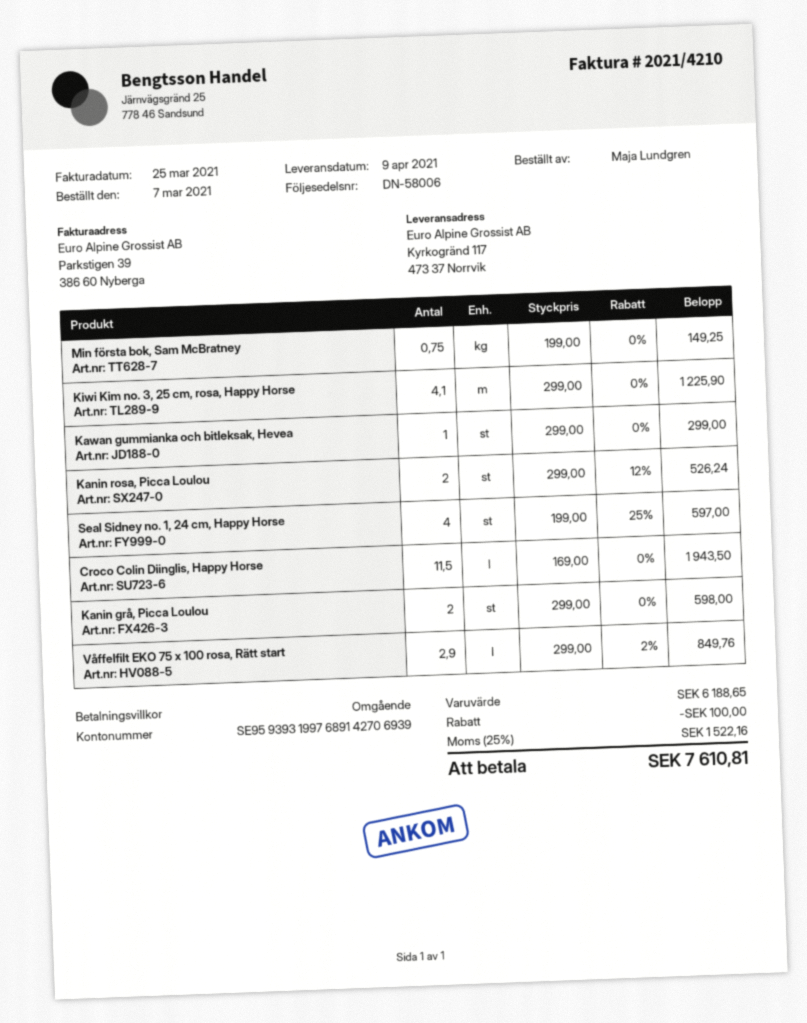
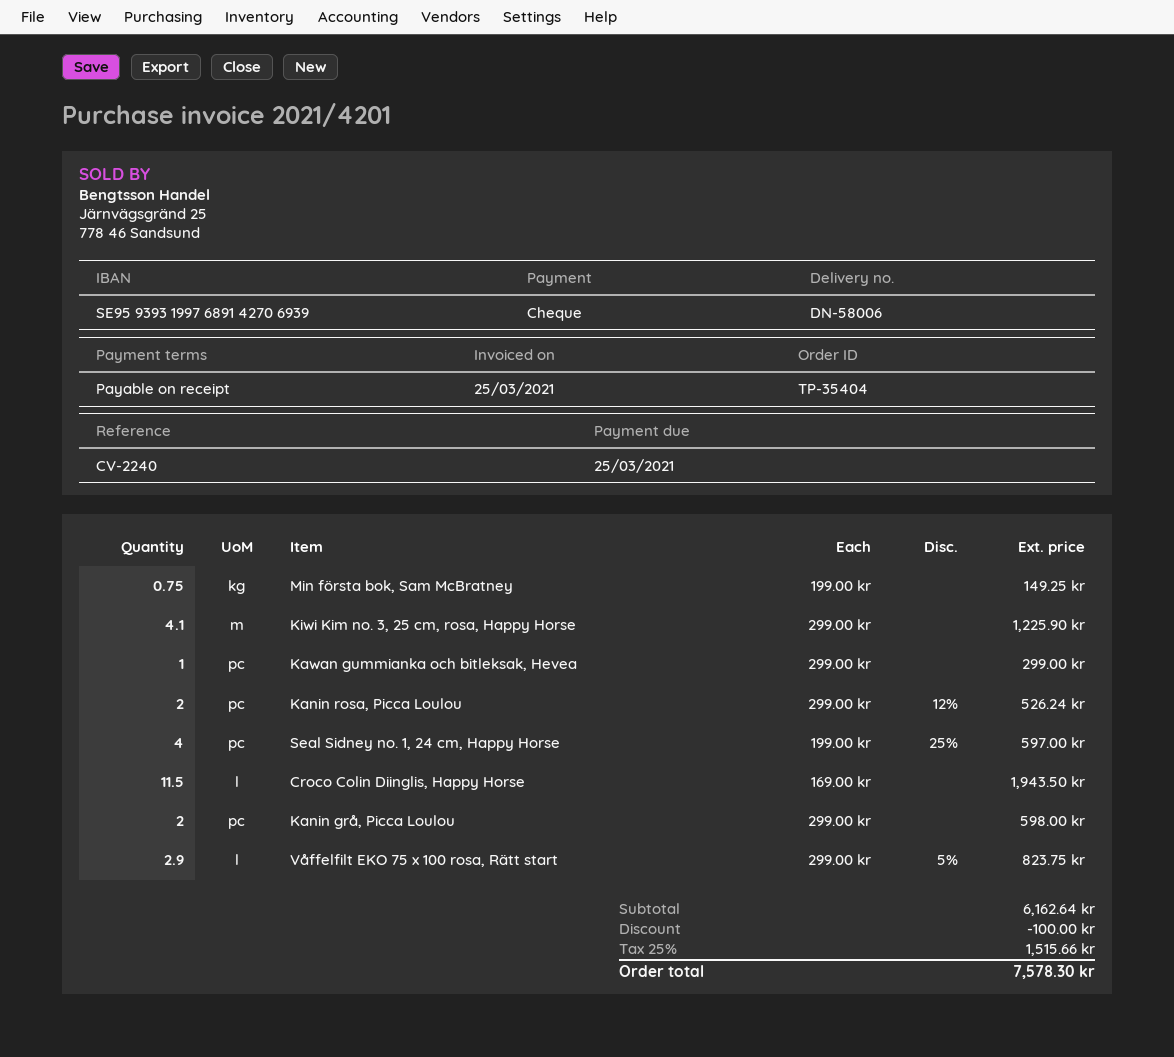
invoice number: 2021/4210 -> 2021/4201
Våffelfilt EKO 75 x 100 rosa, Rätt start: 2.9 x 299.00 - 2% = 849.76 -> 2.9 x 299.00 - 5% = 823.75
subtotal: 6188.65 -> 6162.64
tax: 25% = 1522.16 -> 25% = 1515.66
total: 7610.81 -> 7578.30

